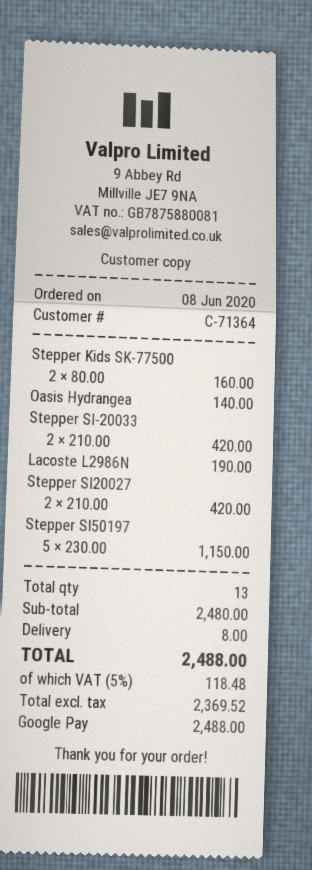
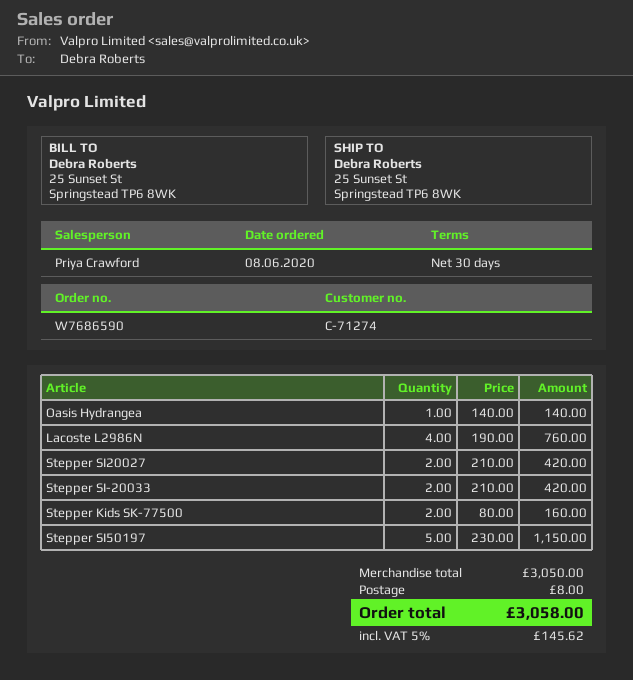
customer number: C-71364 -> C-71274
Lacoste L2986N: 1 x 190.00 = 190.00 -> 4 x 190.00 = 760.00
subtotal: 2480.00 -> 3050.00
tax: 5% = 118.48 -> 5% = 145.62
total: 2488.00 -> 3058.00

